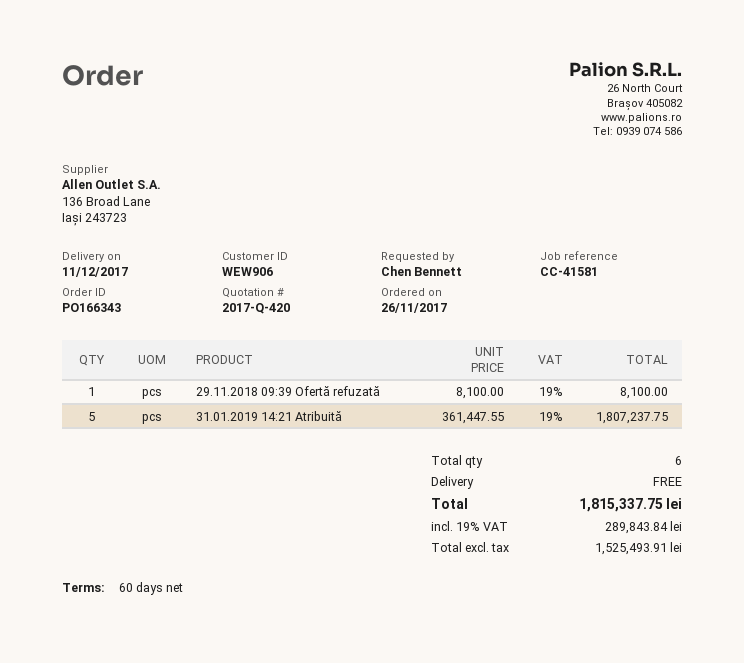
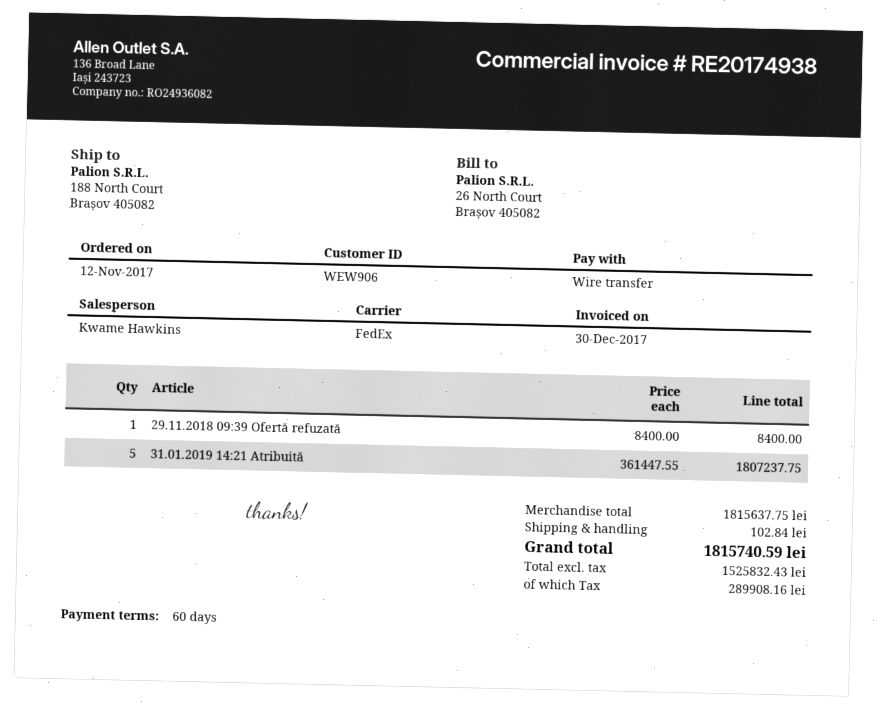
order date: 2017-11-26 -> 2017-11-12
29.11.2018 09:39 Ofertă refuzată: 1 x 8100.00 = 8100.00 -> 1 x 8400.00 = 8400.00
shipping: 0.00 -> 102.84
net: 1525493.91 -> 1525832.43
tax: 289843.84 -> 289908.16
total: 1815337.75 -> 1815740.59

